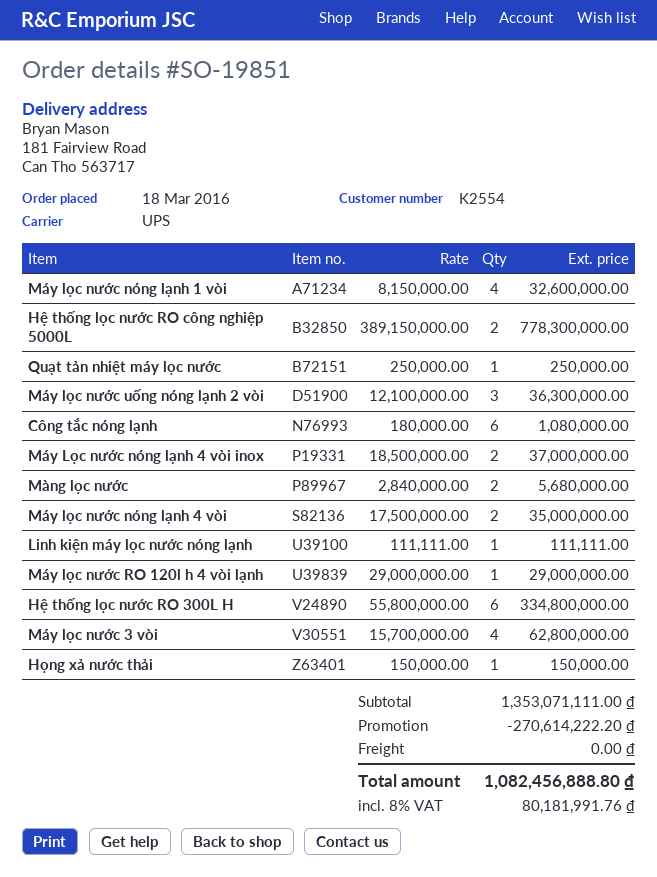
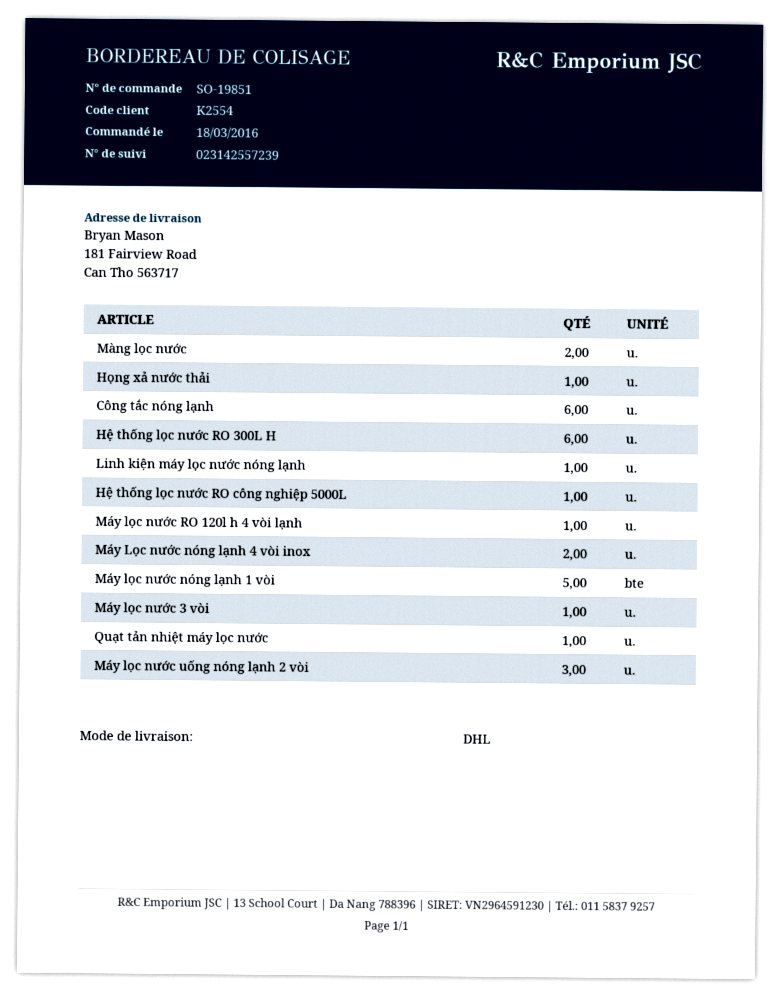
shipping method: UPS -> DHL
Máy lọc nước nóng lạnh 1 vòi: 4 -> 5
Hệ thống lọc nước RO công nghiệp 5000L: 2 -> 1
Máy lọc nước nóng lạnh 4 vòi: 2 -> none
Máy lọc nước 3 vòi: 4 -> 1

